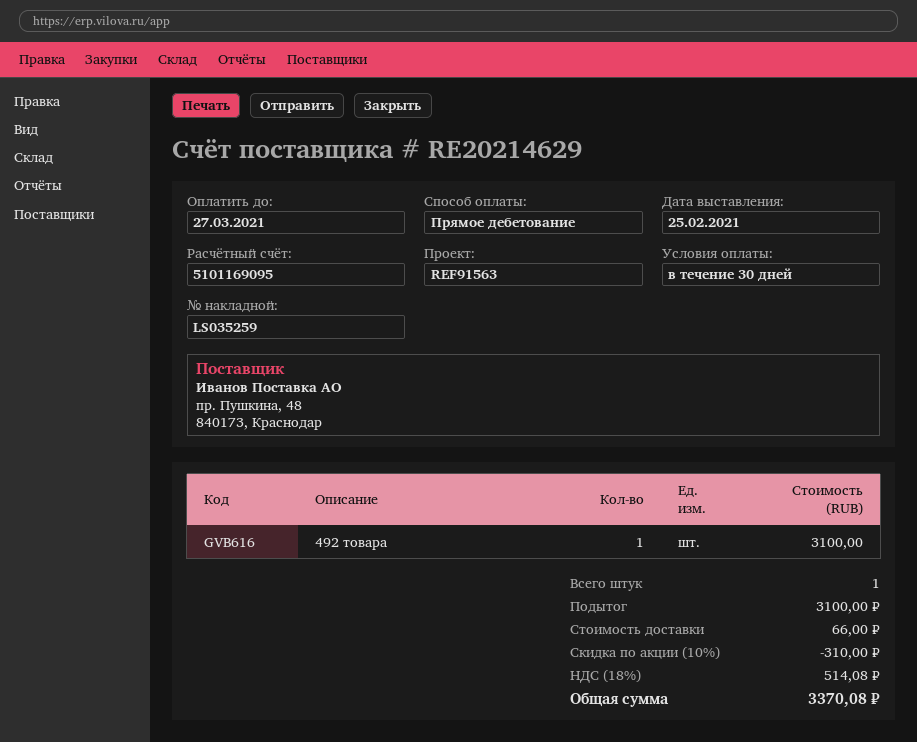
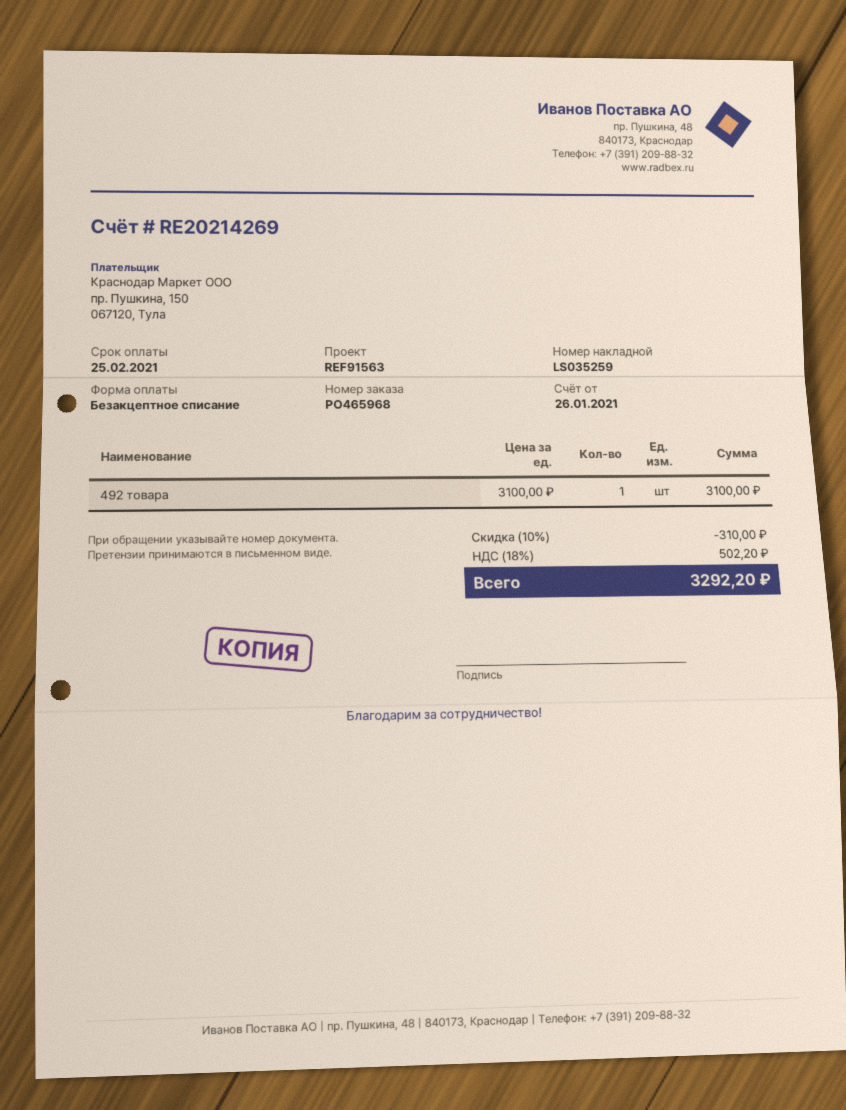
invoice number: RE20214629 -> RE20214269
invoice date: 2021-02-25 -> 2021-01-26
due date: 2021-03-27 -> 2021-02-25
shipping: 66.00 -> none
tax: 18% = 514.08 -> 18% = 502.20
total: 3370.08 -> 3292.20

